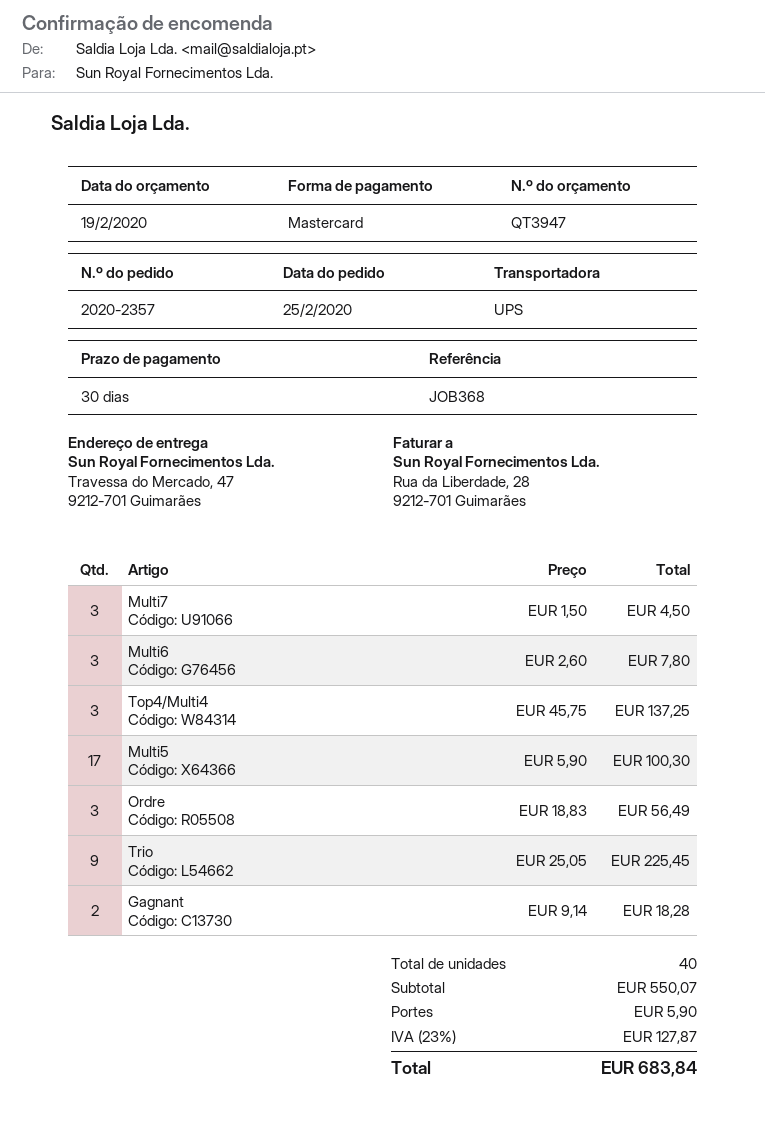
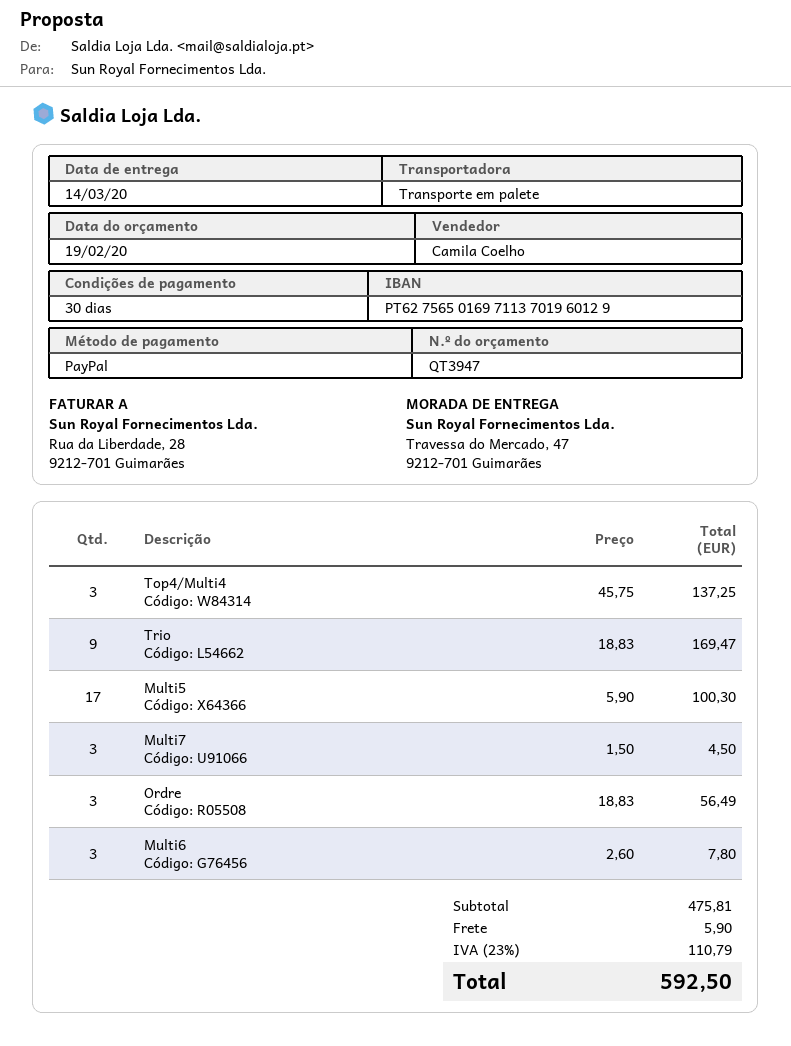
payment method: Mastercard -> PayPal
shipping method: UPS -> pallet freight
Trio: 9 x 25.05 = 225.45 -> 9 x 18.83 = 169.47
Gagnant: 2 x 9.14 = 18.28 -> none
subtotal: 550.07 -> 475.81
tax: 23% = 127.87 -> 23% = 110.79
total: 683.84 -> 592.50

